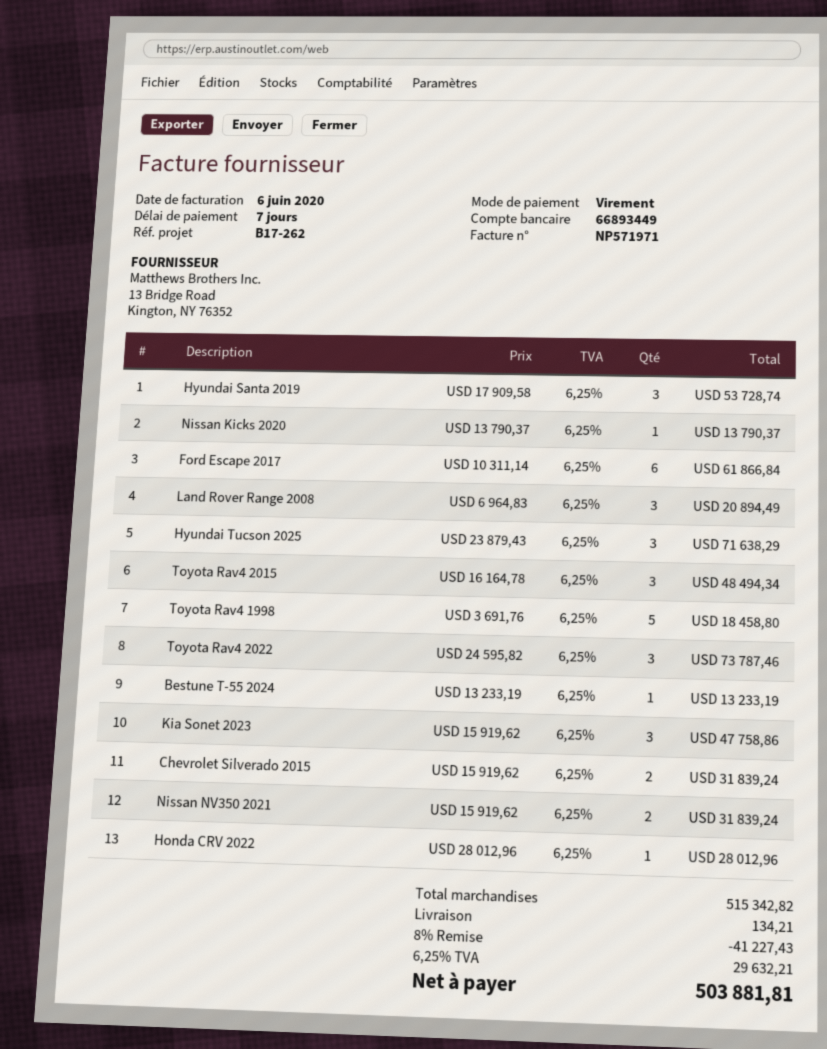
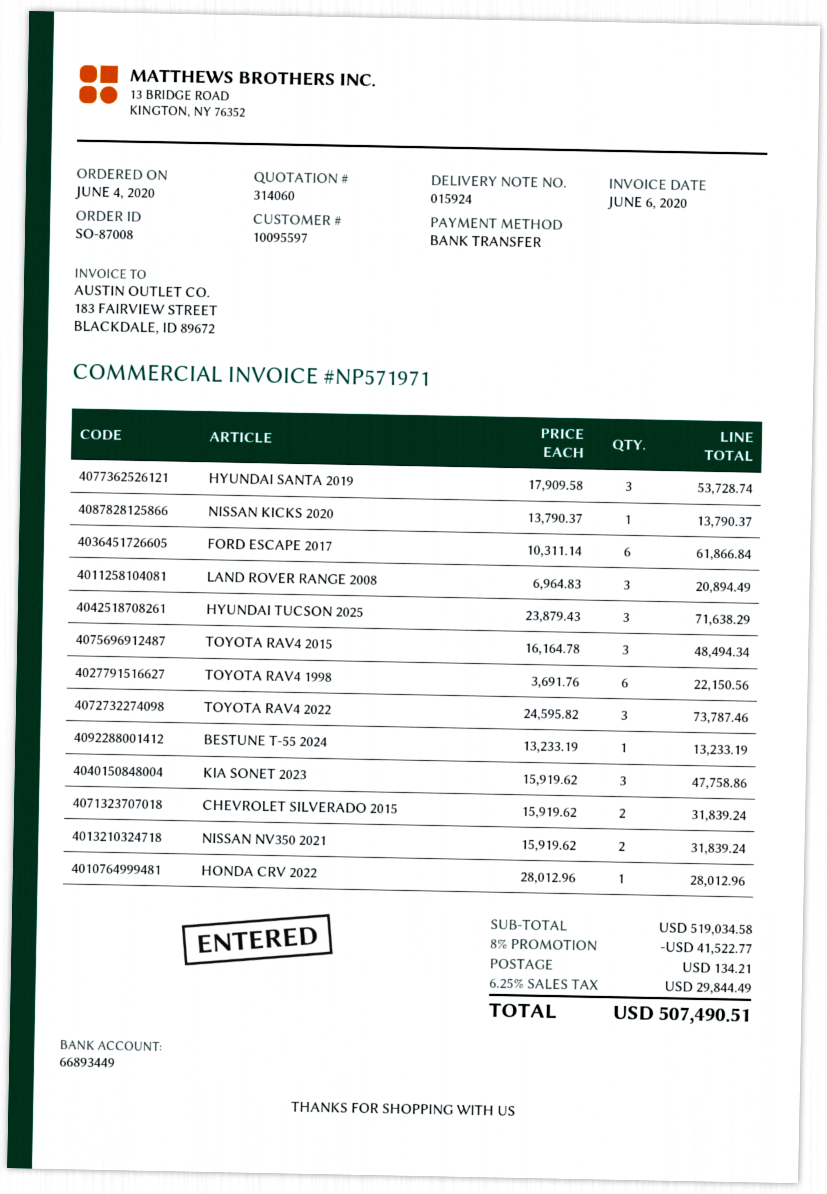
Toyota Rav4 1998: 5 x 3691.76 = 18458.80 -> 6 x 3691.76 = 22150.56
subtotal: 515342.82 -> 519034.58
discount: 8% = 41227.43 -> 8% = 41522.77
tax: 6.25% = 29632.21 -> 6.25% = 29844.49
total: 503881.81 -> 507490.51

